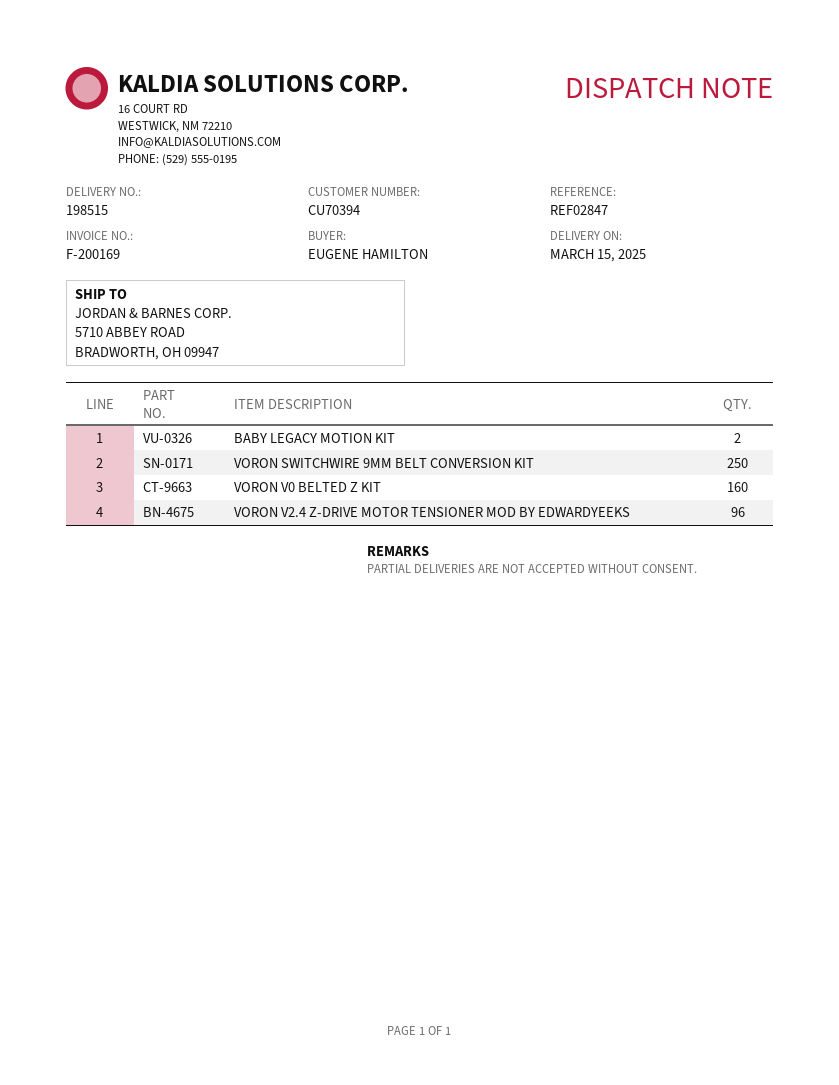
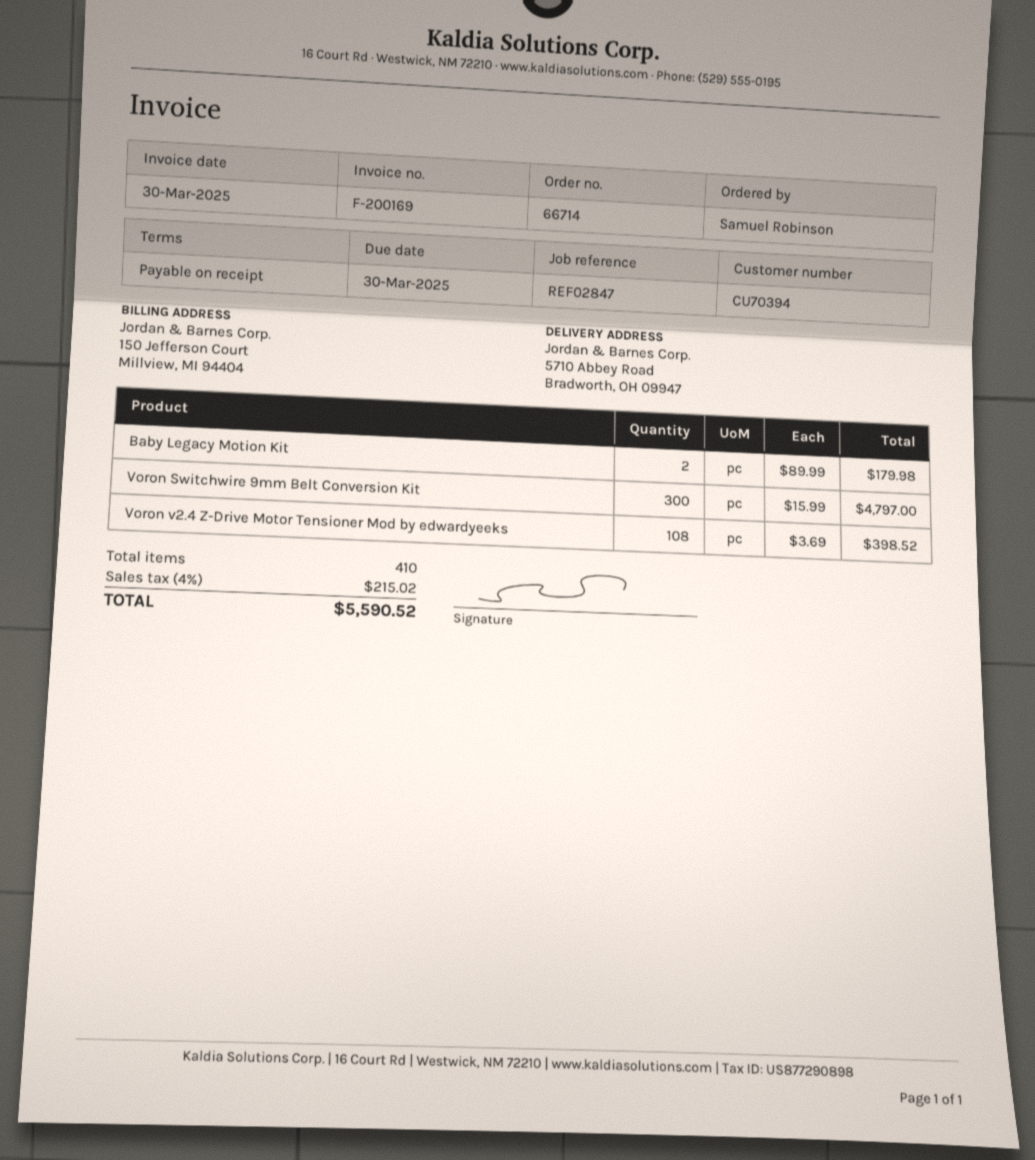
ordered by: EUGENE HAMILTON -> Samuel Robinson
VORON SWITCHWIRE 9MM BELT CONVERSION KIT: 250 -> 300
VORON V0 BELTED Z KIT: 160 -> none
VORON V2.4 Z-DRIVE MOTOR TENSIONER MOD BY EDWARDYEEKS: 96 -> 108

